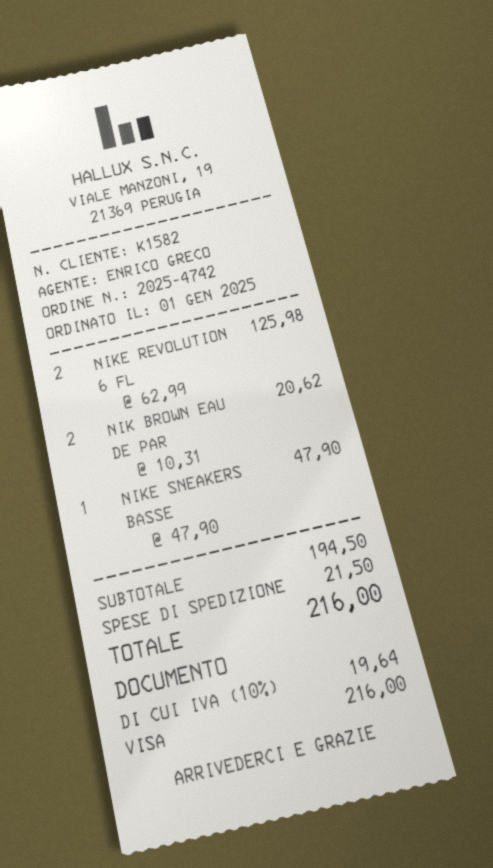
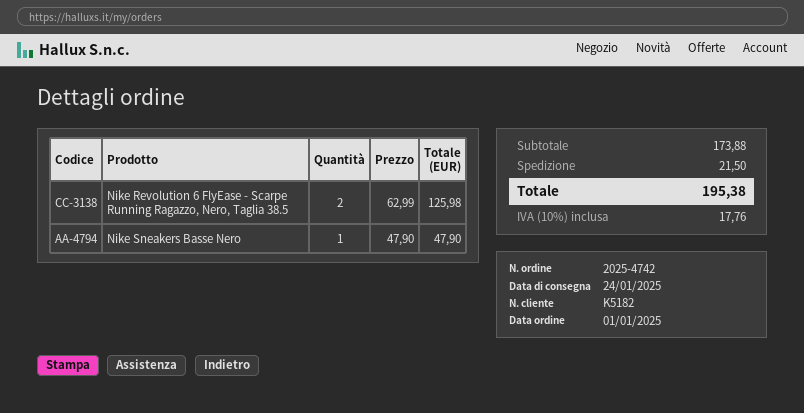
customer number: K1582 -> K5182
NIK BROWN EAU DE PAR: 2 x 10.31 = 20.62 -> none
subtotal: 194.50 -> 173.88
tax: 10% = 19.64 -> 10% = 17.76
total: 216.00 -> 195.38

